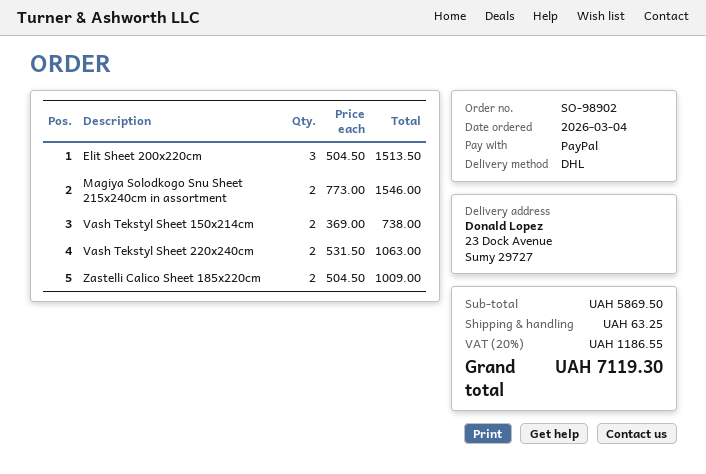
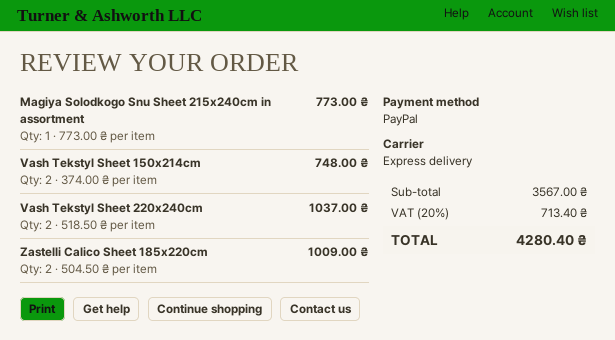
shipping method: DHL -> express
Elit Sheet 200х220cm: 3 x 504.50 = 1513.50 -> none
Magiya Solodkogo Snu Sheet 215х240cm in assortment: 2 x 773.00 = 1546.00 -> 1 x 773.00 = 773.00
Vash Tekstyl Sheet 150х214cm: 2 x 369.00 = 738.00 -> 2 x 374.00 = 748.00
Vash Tekstyl Sheet 220х240cm: 2 x 531.50 = 1063.00 -> 2 x 518.50 = 1037.00
subtotal: 5869.50 -> 3567.00
shipping: 63.25 -> none
tax: 20% = 1186.55 -> 20% = 713.40
total: 7119.30 -> 4280.40

